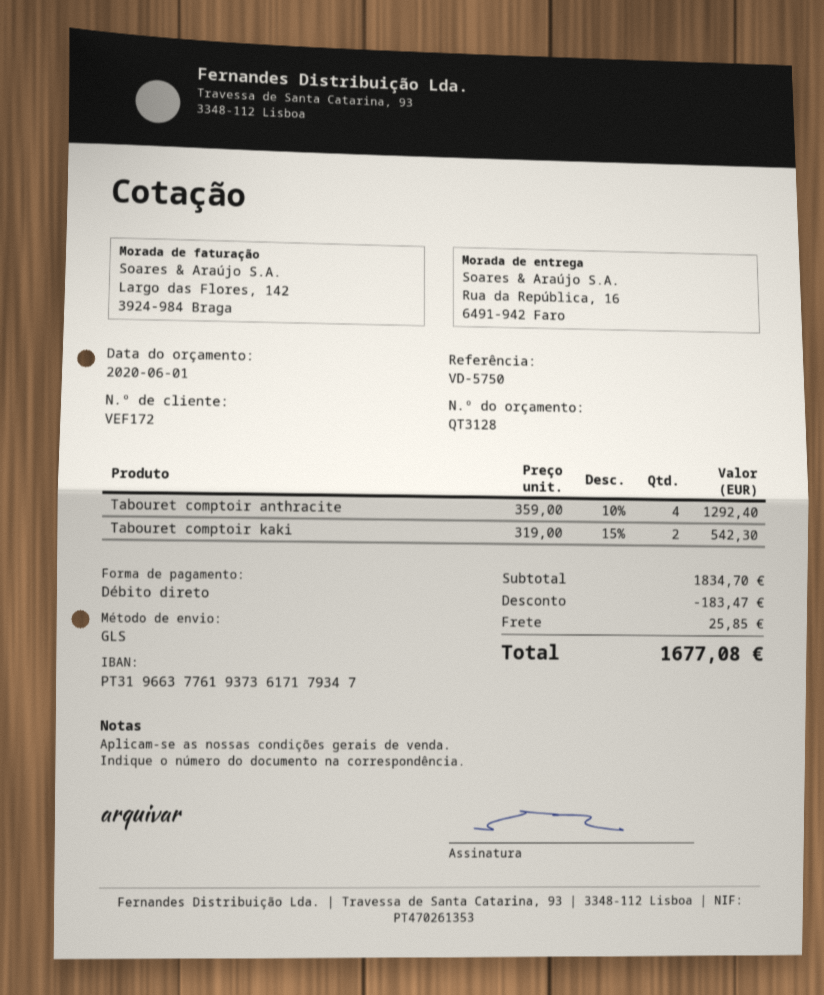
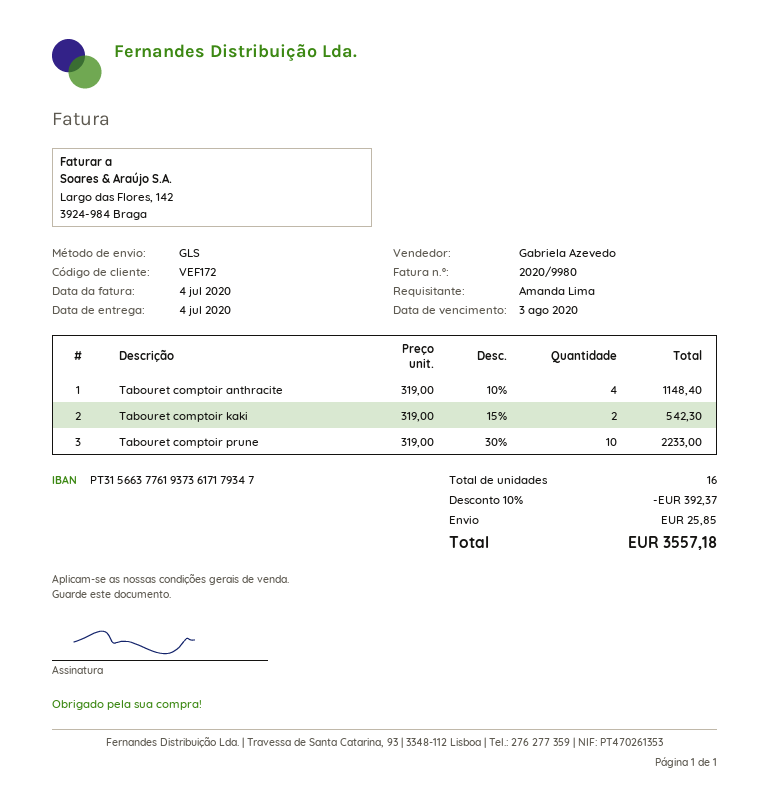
bank account: PT31966377619373617179347 -> PT31566377619373617179347
Tabouret comptoir anthracite: 4 x 359.00 - 10% = 1292.40 -> 4 x 319.00 - 10% = 1148.40
Tabouret comptoir prune: none -> 10 x 319.00 - 30% = 2233.00
discount: 183.47 -> 392.37
total: 1677.08 -> 3557.18

